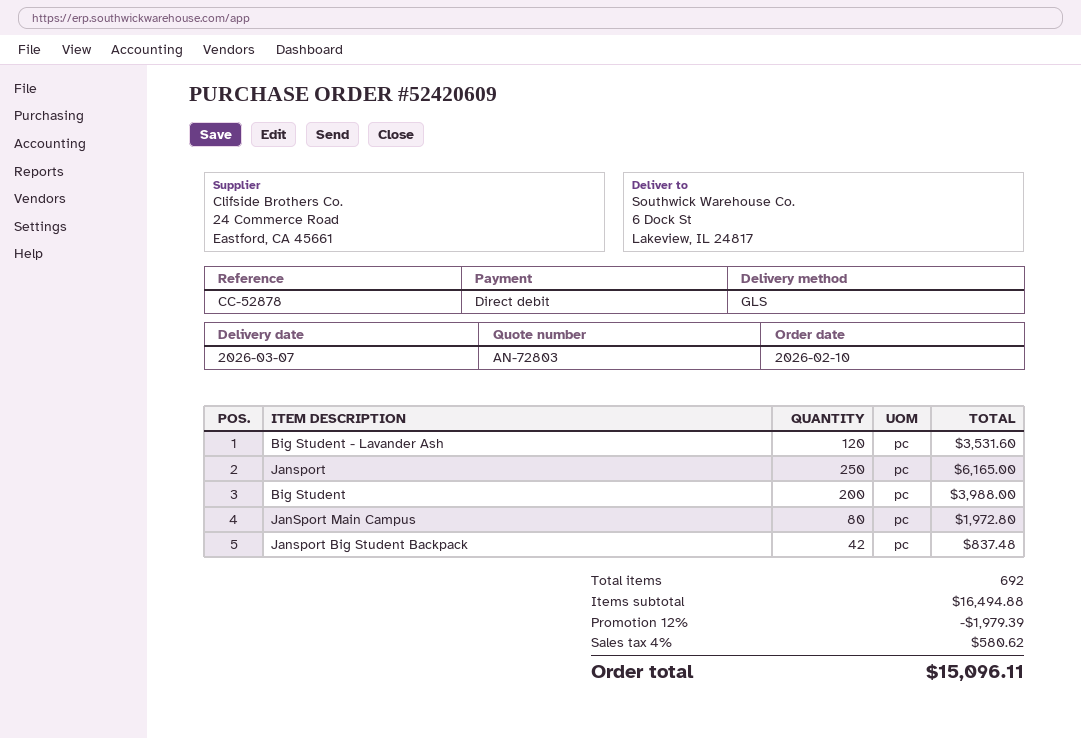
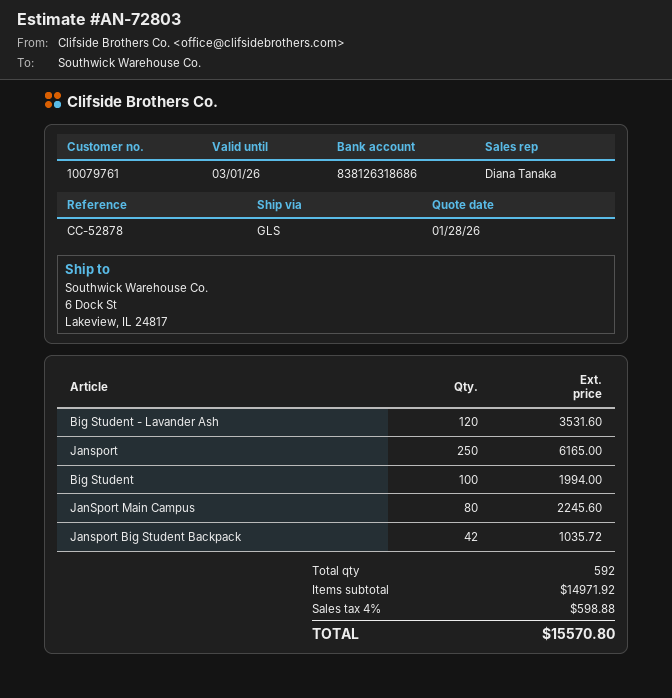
Big Student: 200 for 3988.00 -> 100 for 1994.00
JanSport Main Campus: 80 for 1972.80 -> 80 for 2245.60
Jansport Big Student Backpack: 42 for 837.48 -> 42 for 1035.72
total quantity: 692 -> 592
subtotal: 16494.88 -> 14971.92
discount: 12% = 1979.39 -> none
tax: 4% = 580.62 -> 4% = 598.88
total: 15096.11 -> 15570.80

